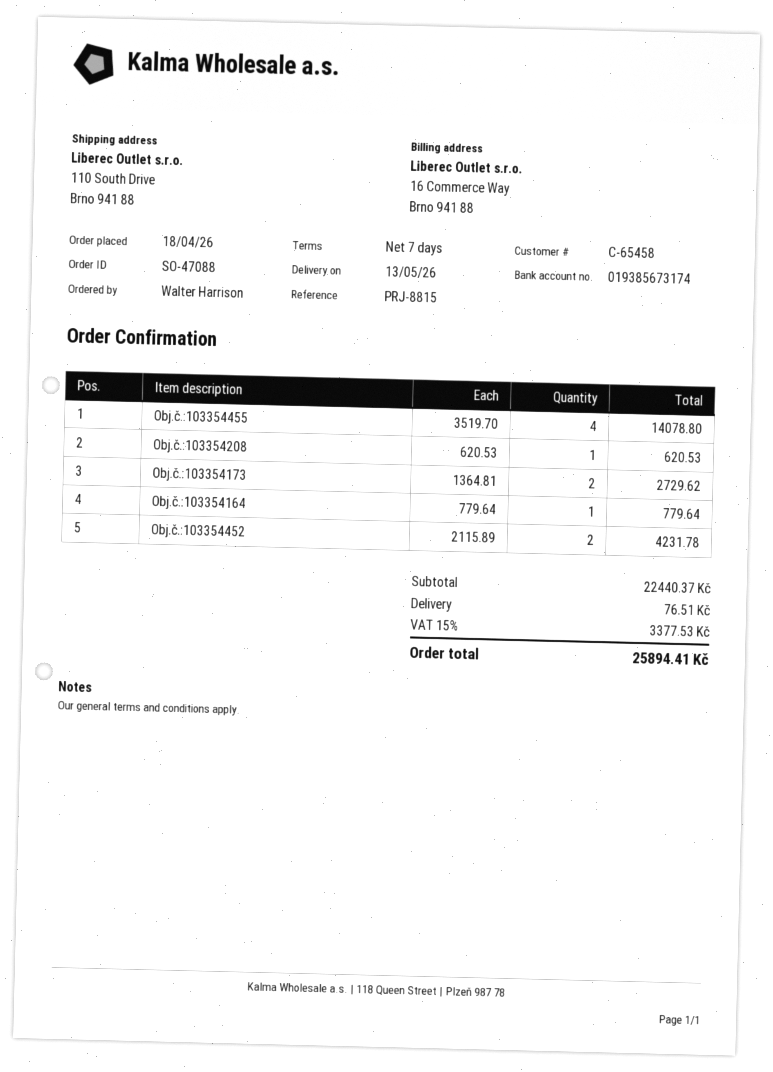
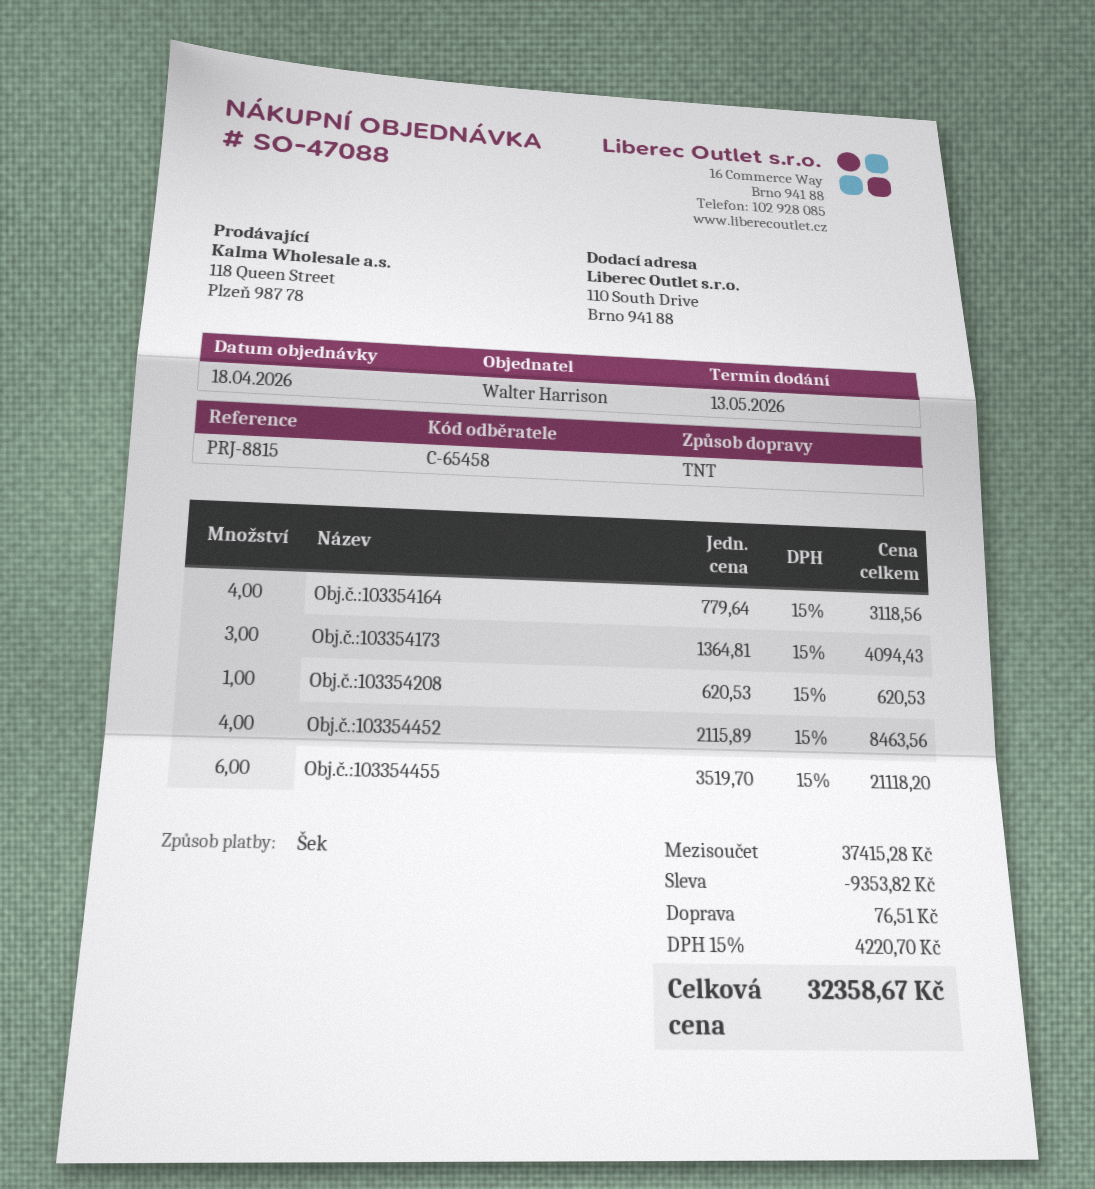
Obj.č.:103354455: 4 x 3519.70 = 14078.80 -> 6 x 3519.70 = 21118.20
Obj.č.:103354173: 2 x 1364.81 = 2729.62 -> 3 x 1364.81 = 4094.43
Obj.č.:103354164: 1 x 779.64 = 779.64 -> 4 x 779.64 = 3118.56
Obj.č.:103354452: 2 x 2115.89 = 4231.78 -> 4 x 2115.89 = 8463.56
subtotal: 22440.37 -> 37415.28
discount: none -> 9353.82
tax: 15% = 3377.53 -> 15% = 4220.70
total: 25894.41 -> 32358.67

